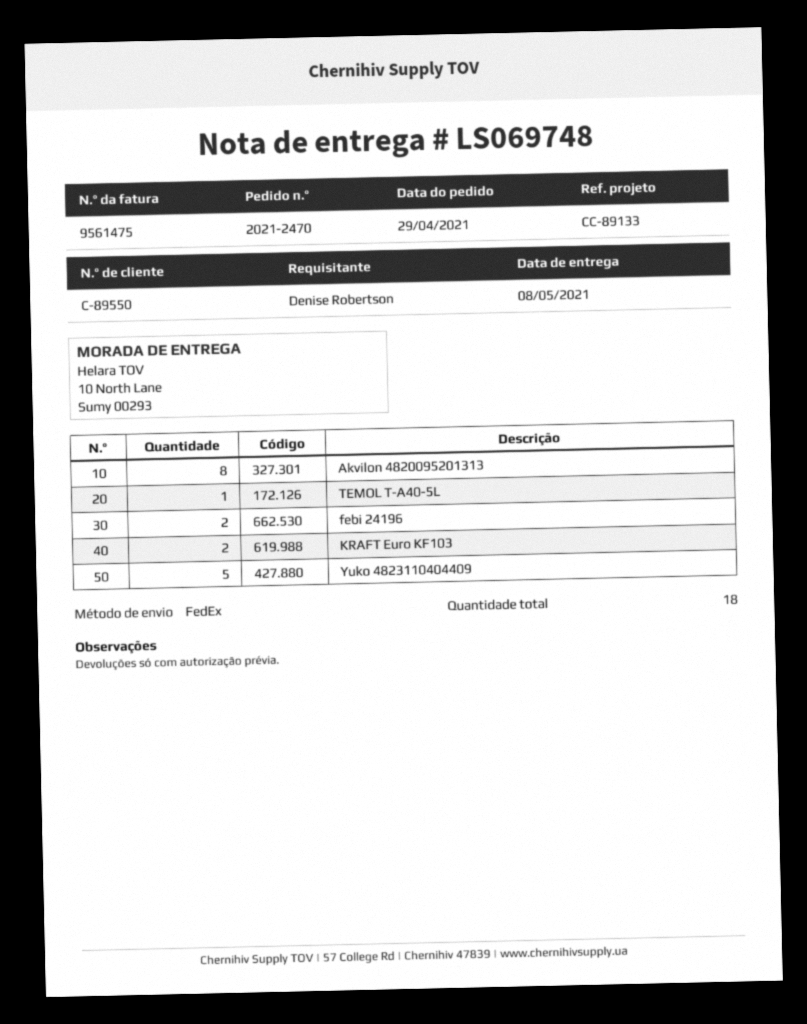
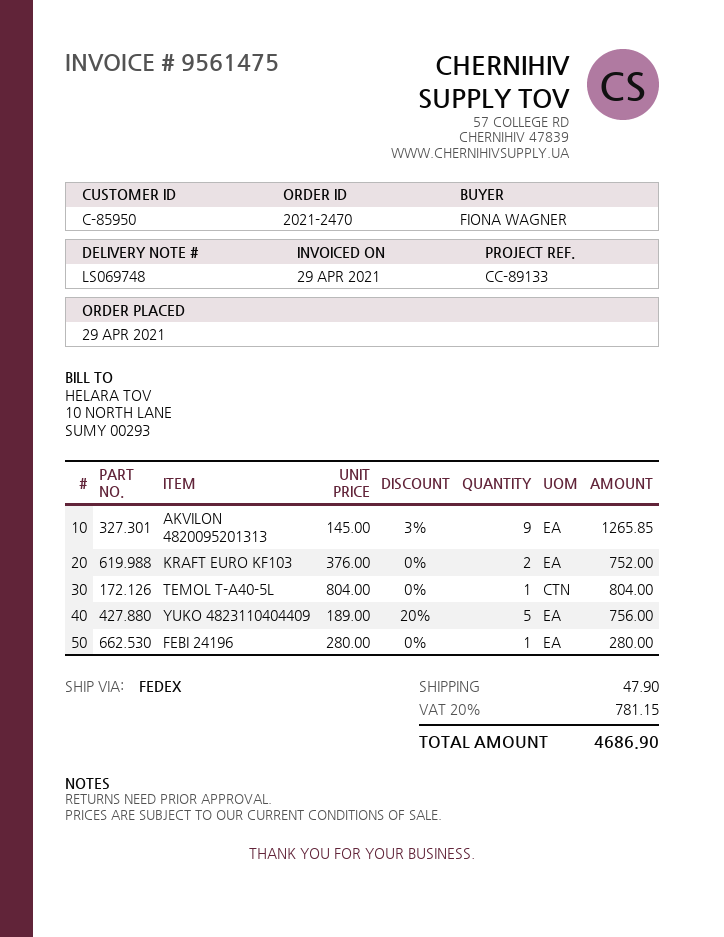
customer number: C-89550 -> C-85950
ordered by: Denise Robertson -> FIONA WAGNER
Akvilon 4820095201313: 8 -> 9
febi 24196: 2 -> 1

